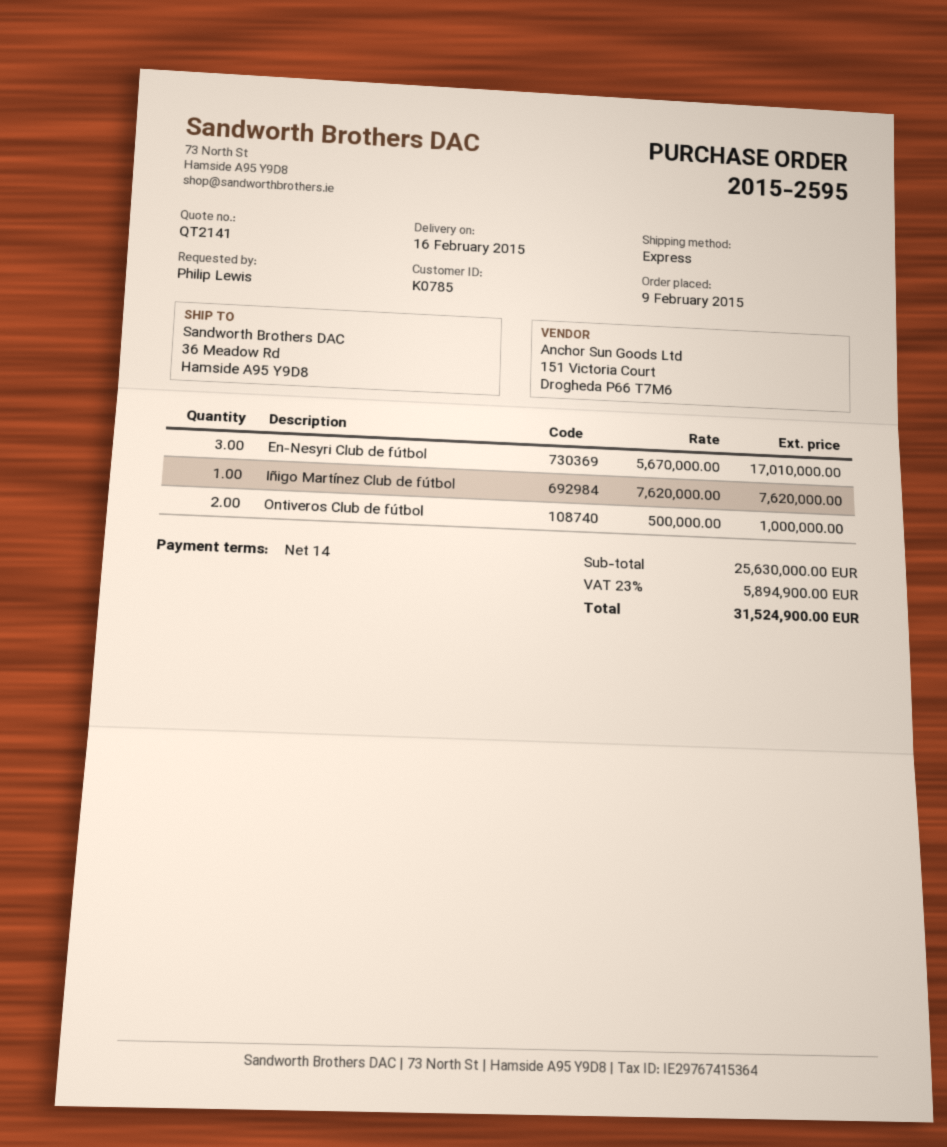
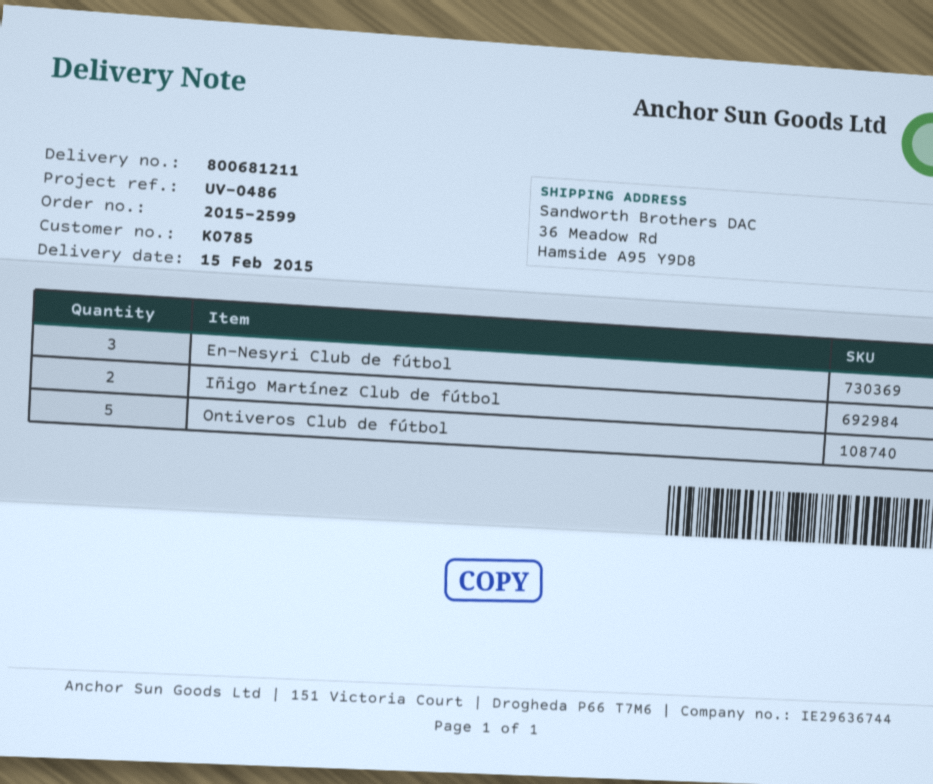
order number: 2015-2595 -> 2015-2599
delivery date: 2015-02-16 -> 2015-02-15
Iñigo Martínez Club de fútbol: 1 -> 2
Ontiveros Club de fútbol: 2 -> 5

